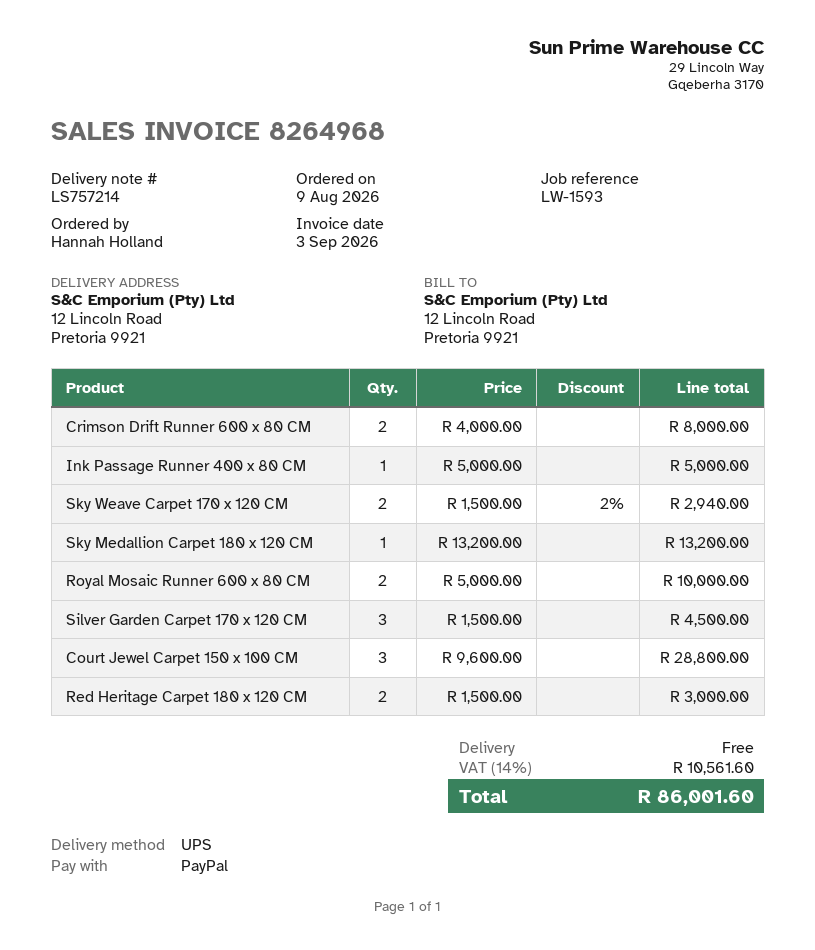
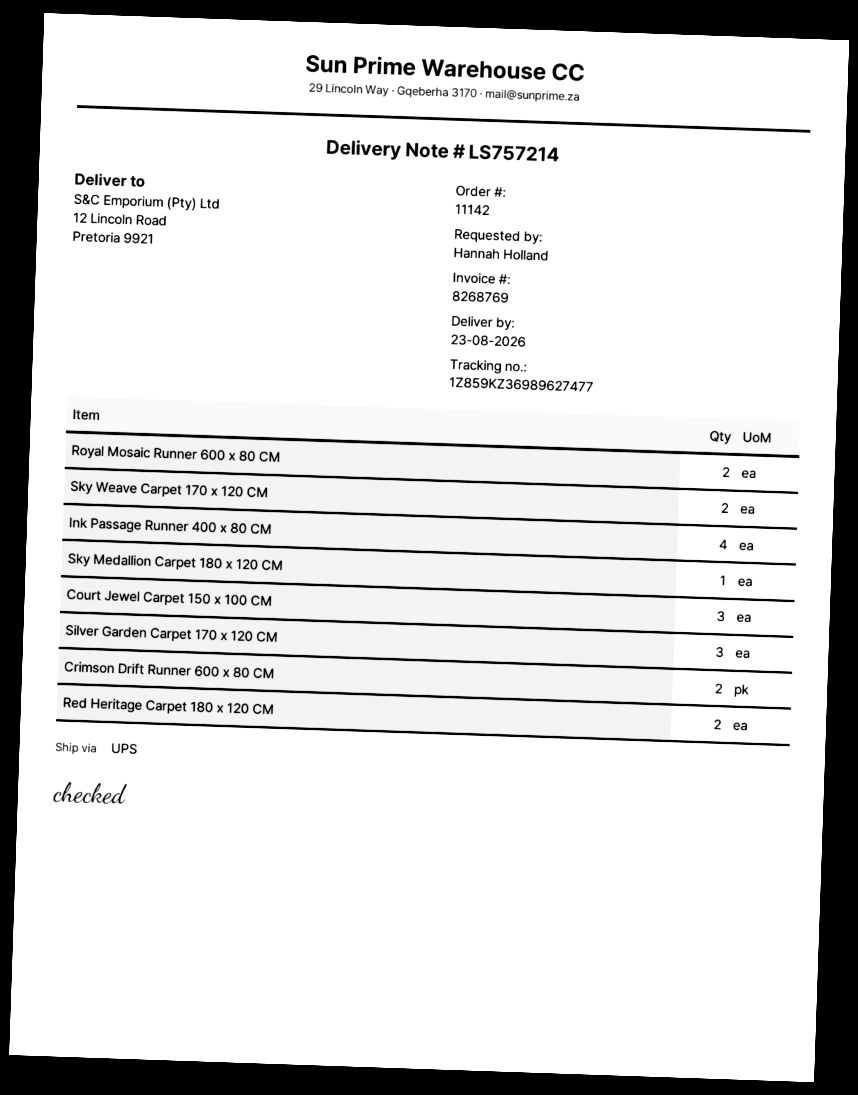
invoice number: 8264968 -> 8268769
Ink Passage Runner 400 x 80 CM: 1 -> 4

